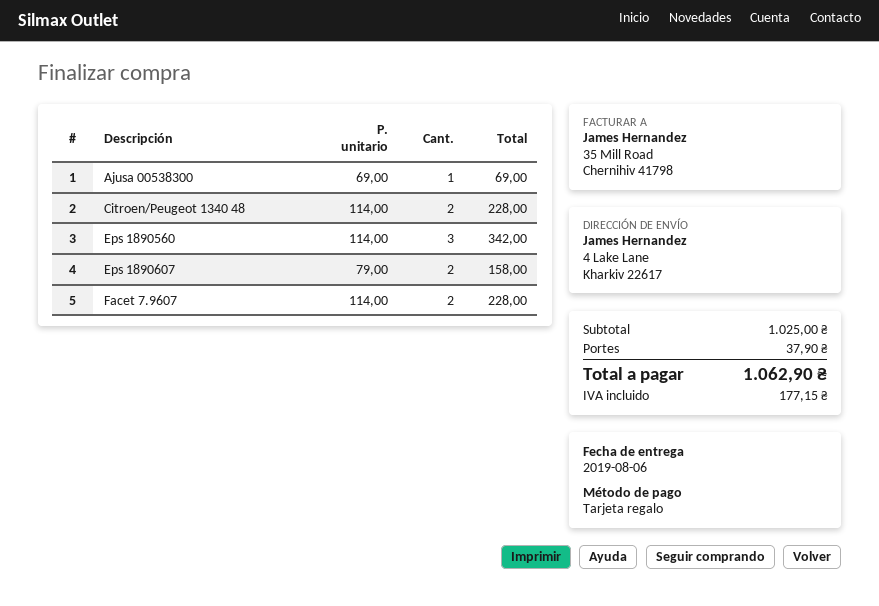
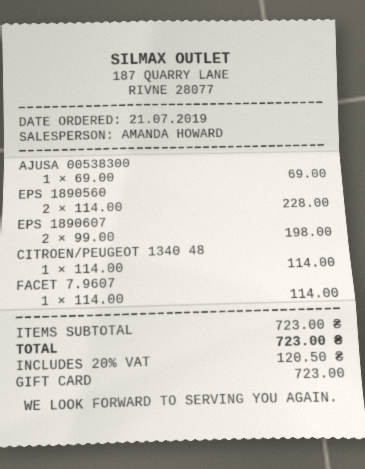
Citroen/Peugeot 1340 48: 2 x 114.00 = 228.00 -> 1 x 114.00 = 114.00
Eps 1890560: 3 x 114.00 = 342.00 -> 2 x 114.00 = 228.00
Eps 1890607: 2 x 79.00 = 158.00 -> 2 x 99.00 = 198.00
Facet 7.9607: 2 x 114.00 = 228.00 -> 1 x 114.00 = 114.00
subtotal: 1025.00 -> 723.00
shipping: 37.90 -> none
tax: 177.15 -> 120.50
total: 1062.90 -> 723.00

